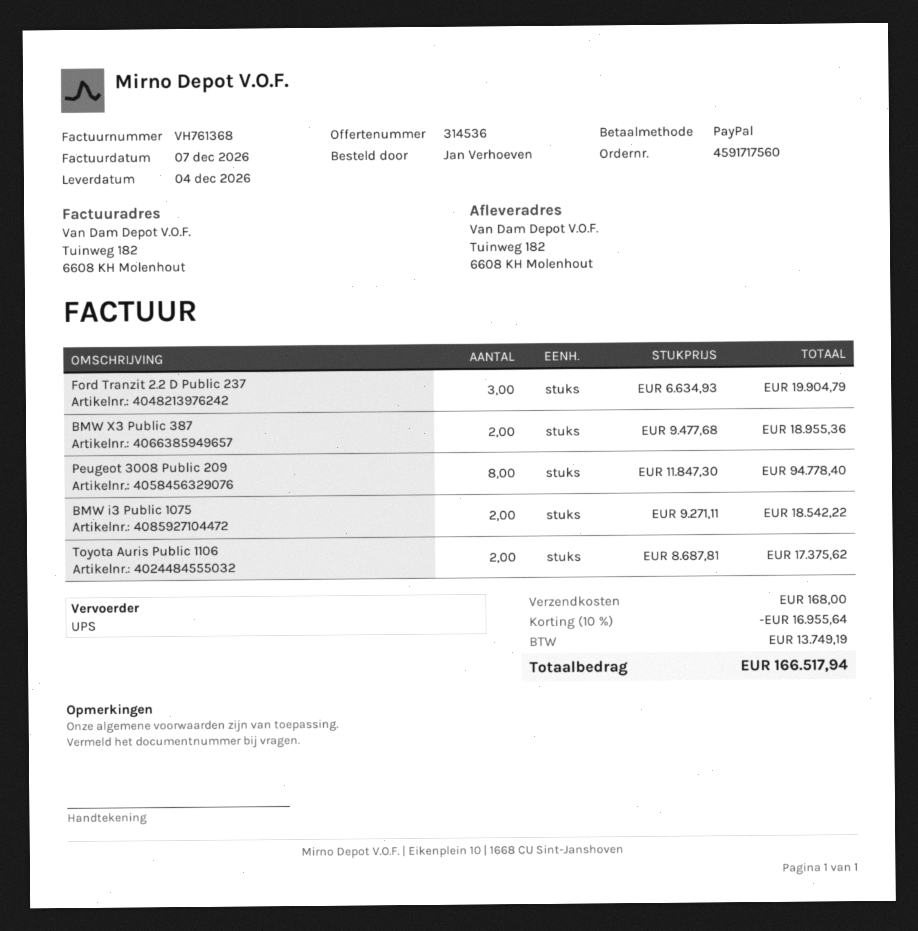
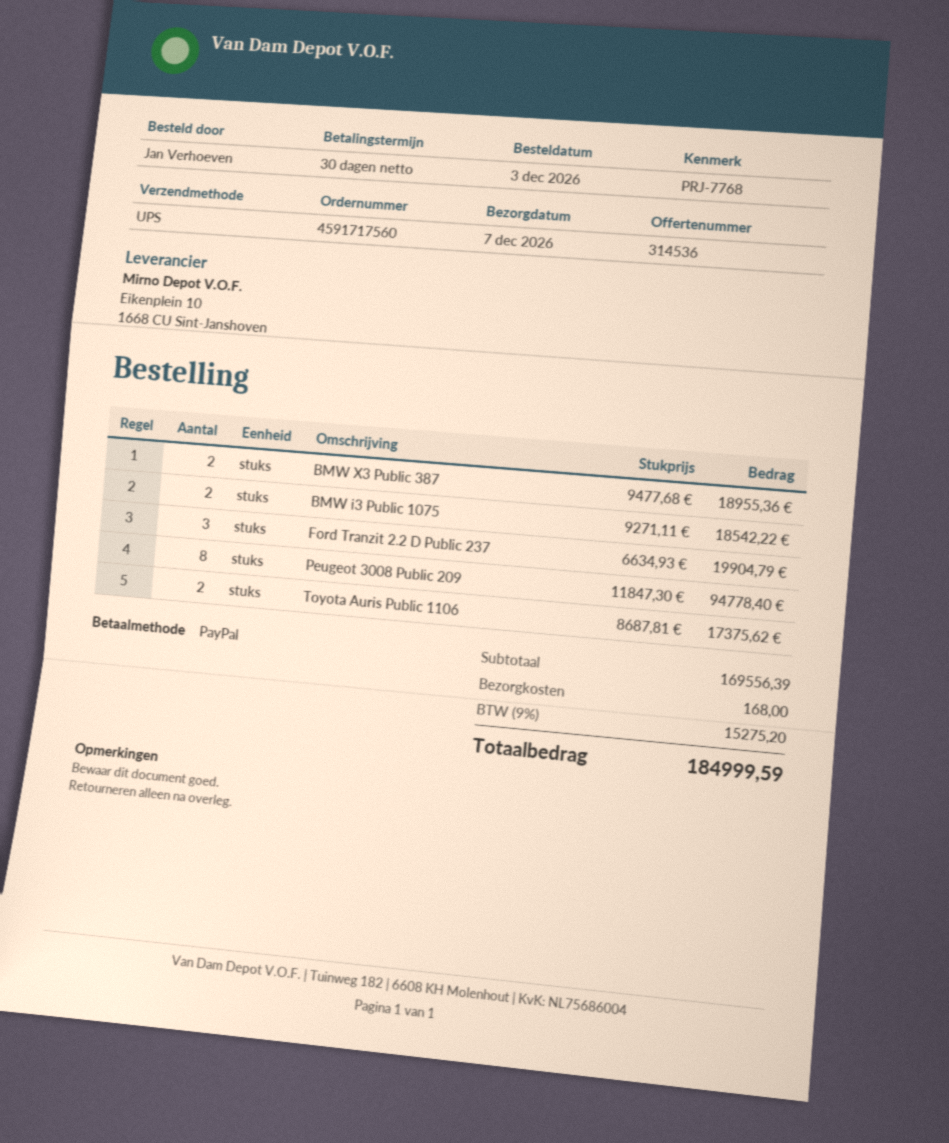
delivery date: 2026-12-04 -> 2026-12-07
discount: 10% = 16955.64 -> none
tax: 13749.19 -> 15275.20
total: 166517.94 -> 184999.59

